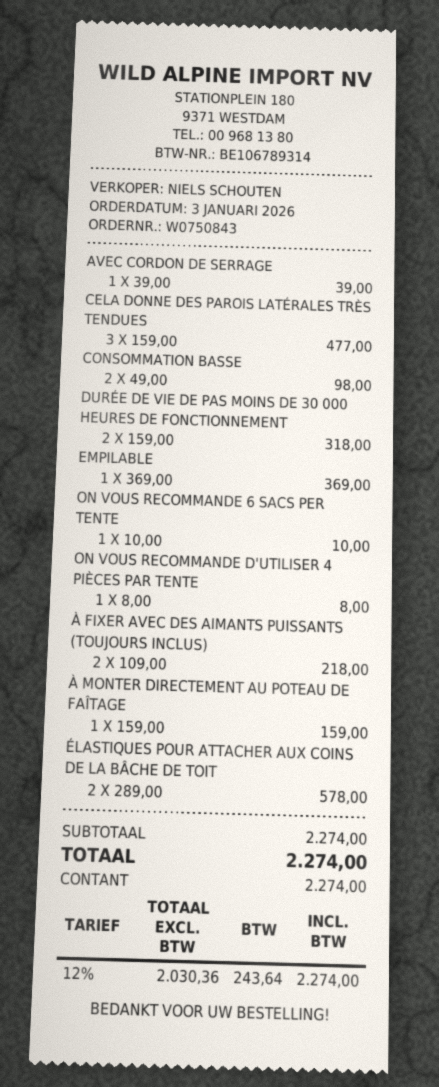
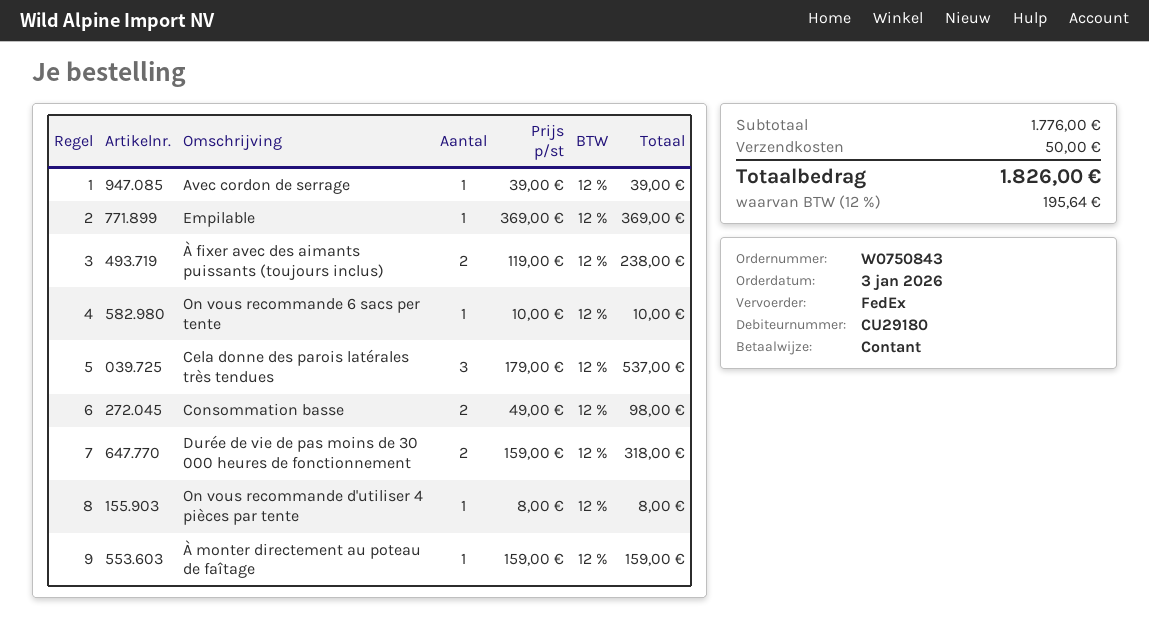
CELA DONNE DES PAROIS LATÉRALES TRÈS TENDUES: 3 x 159.00 = 477.00 -> 3 x 179.00 = 537.00
À FIXER AVEC DES AIMANTS PUISSANTS (TOUJOURS INCLUS): 2 x 109.00 = 218.00 -> 2 x 119.00 = 238.00
ÉLASTIQUES POUR ATTACHER AUX COINS DE LA BÂCHE DE TOIT: 2 x 289.00 = 578.00 -> none
subtotal: 2274.00 -> 1776.00
shipping: none -> 50.00
tax: 12% = 243.64 -> 12% = 195.64
total: 2274.00 -> 1826.00

